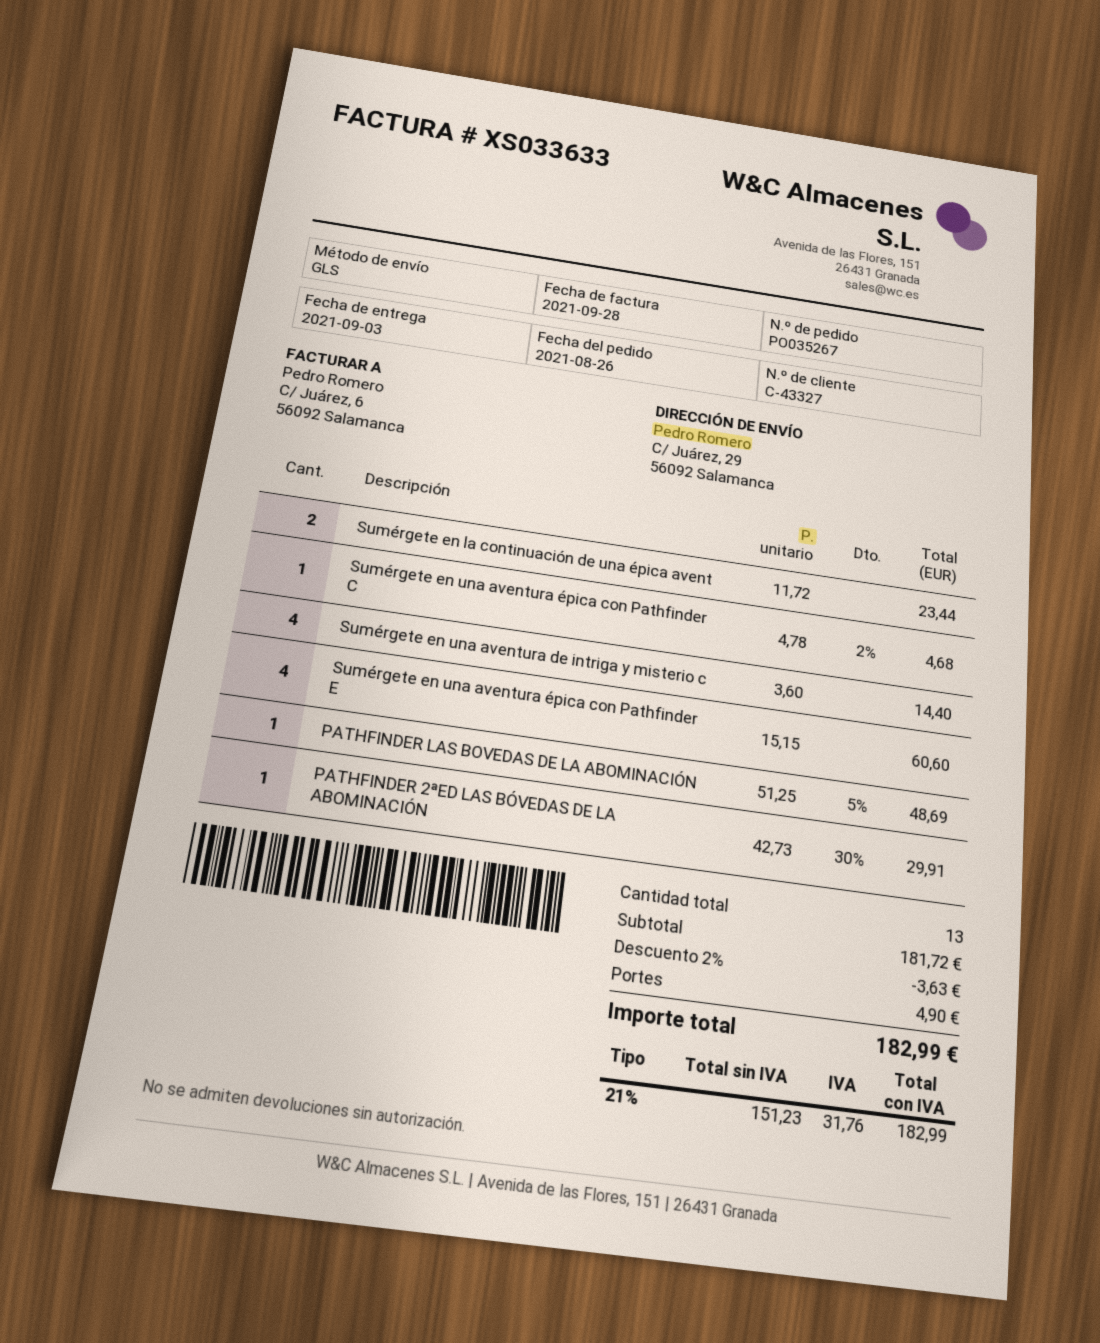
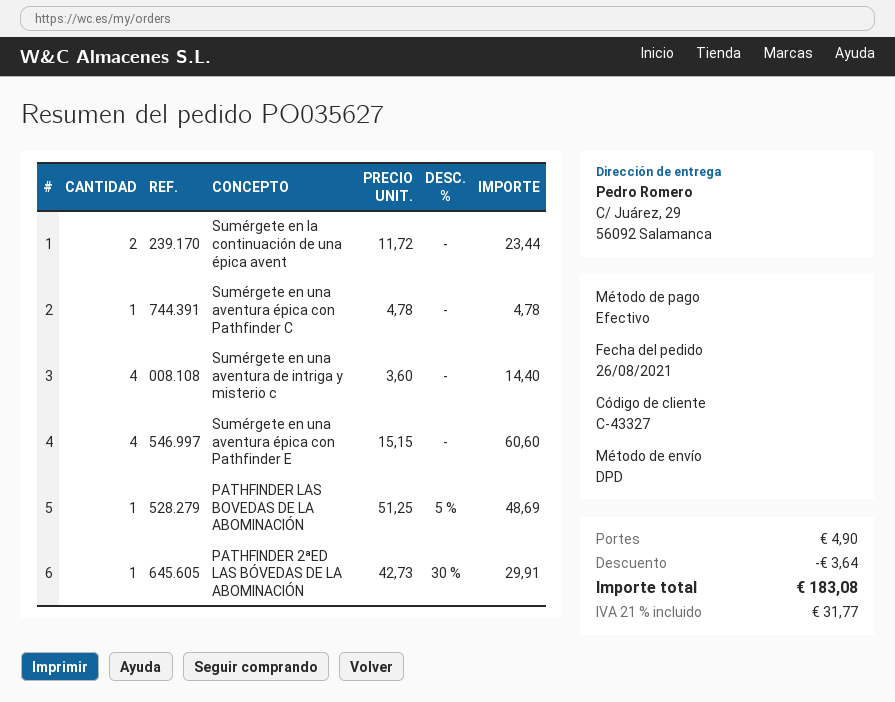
order number: PO035267 -> PO035627
shipping method: GLS -> DPD
Sumérgete en una aventura épica con Pathfinder C: 1 x 4.78 - 2% = 4.68 -> 1 x 4.78 = 4.78
discount: 3.63 -> 3.64
tax: 21% = 31.76 -> 21% = 31.77
total: 182.99 -> 183.08

